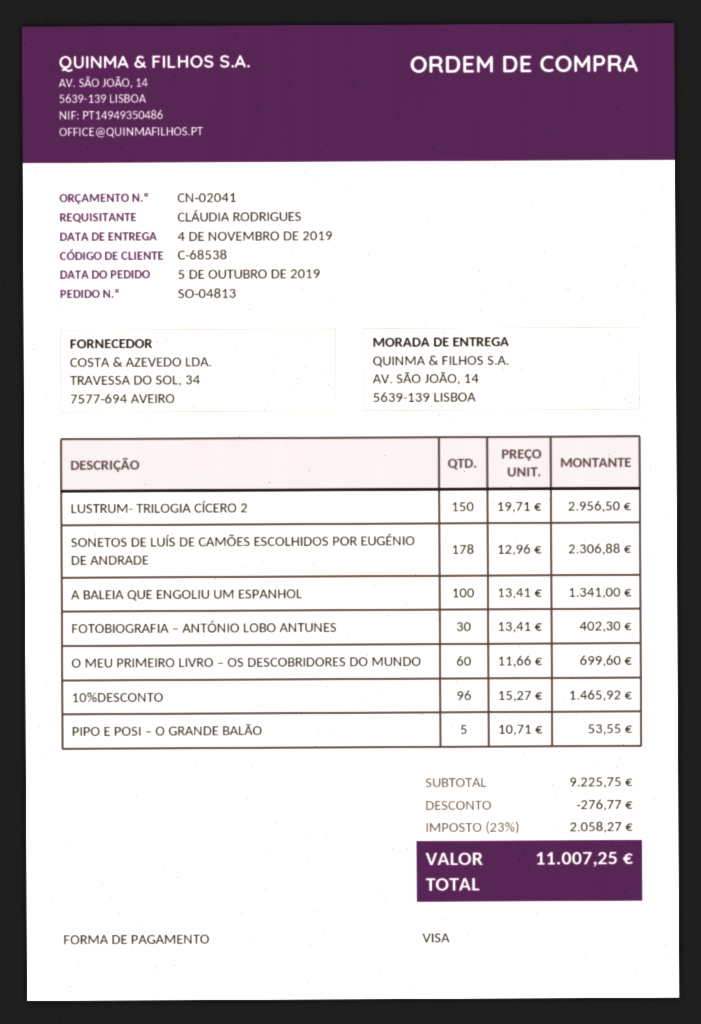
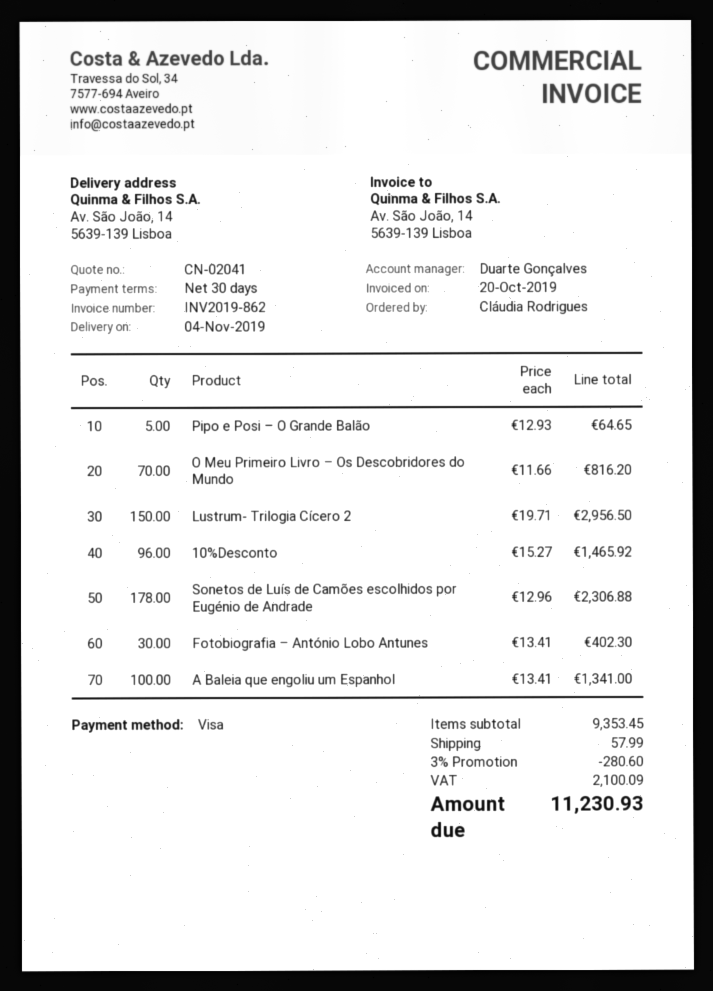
O MEU PRIMEIRO LIVRO – OS DESCOBRIDORES DO MUNDO: 60 x 11.66 = 699.60 -> 70 x 11.66 = 816.20
PIPO E POSI – O GRANDE BALÃO: 5 x 10.71 = 53.55 -> 5 x 12.93 = 64.65
subtotal: 9225.75 -> 9353.45
discount: 276.77 -> 280.60
shipping: none -> 57.99
tax: 2058.27 -> 2100.09
total: 11007.25 -> 11230.93

